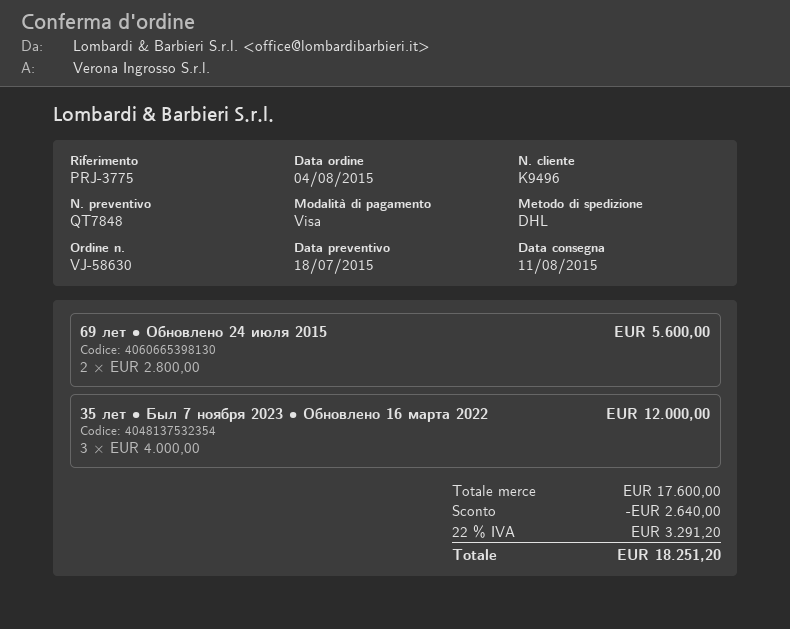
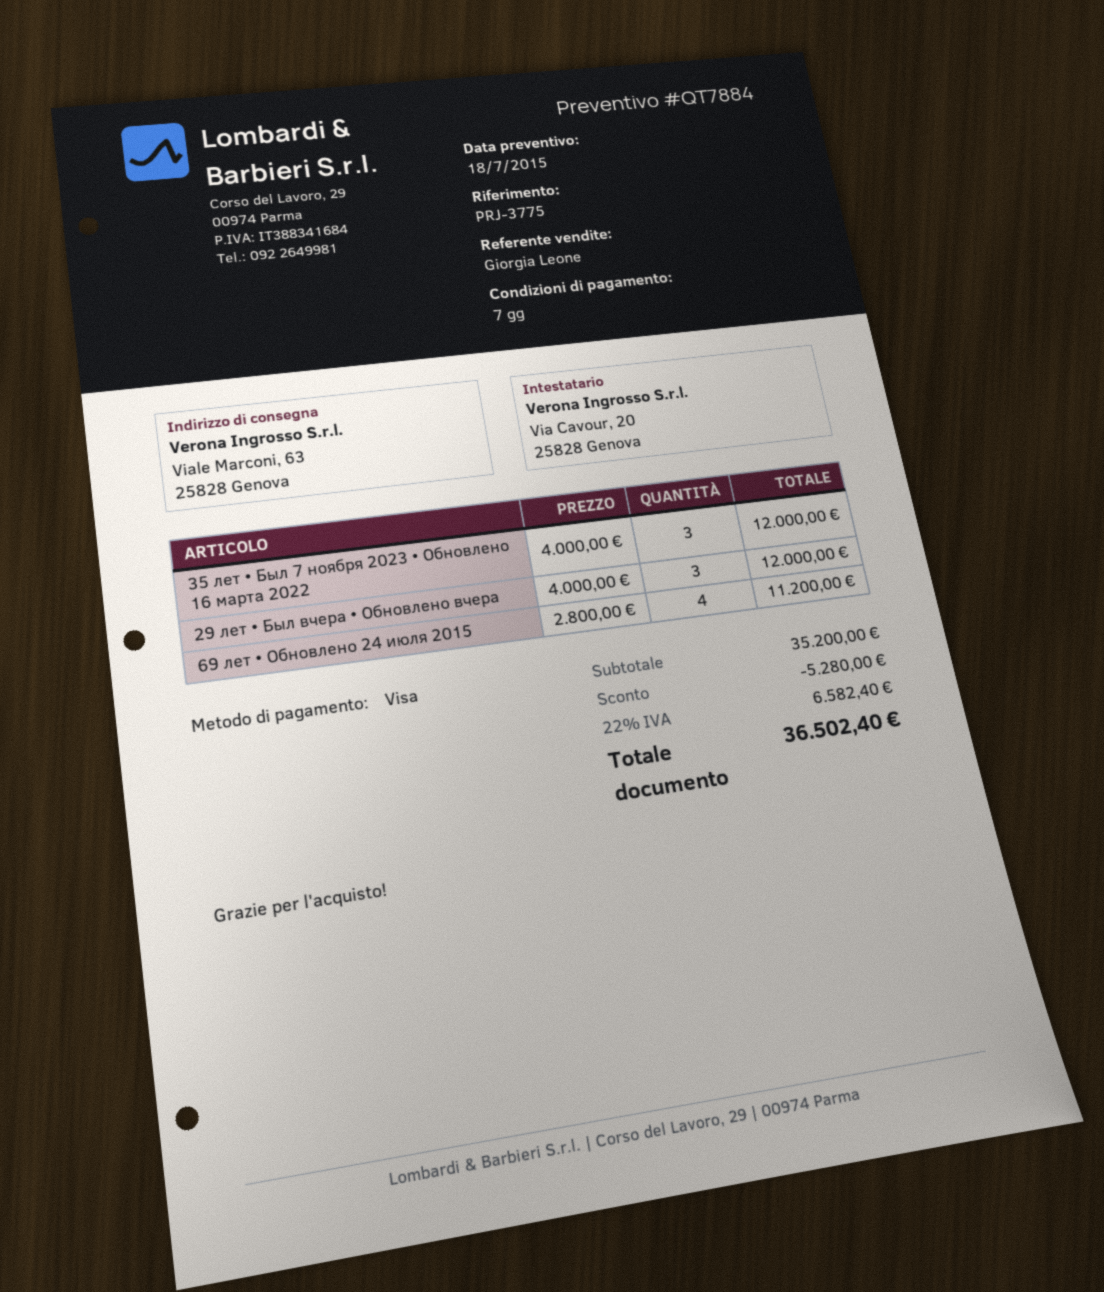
quote number: QT7848 -> QT7884
69 лет • Обновлено 24 июля 2015: 2 x 2800.00 = 5600.00 -> 4 x 2800.00 = 11200.00
29 лет • Был вчера • Обновлено вчера: none -> 3 x 4000.00 = 12000.00
subtotal: 17600.00 -> 35200.00
discount: 2640.00 -> 5280.00
tax: 22% = 3291.20 -> 22% = 6582.40
total: 18251.20 -> 36502.40

